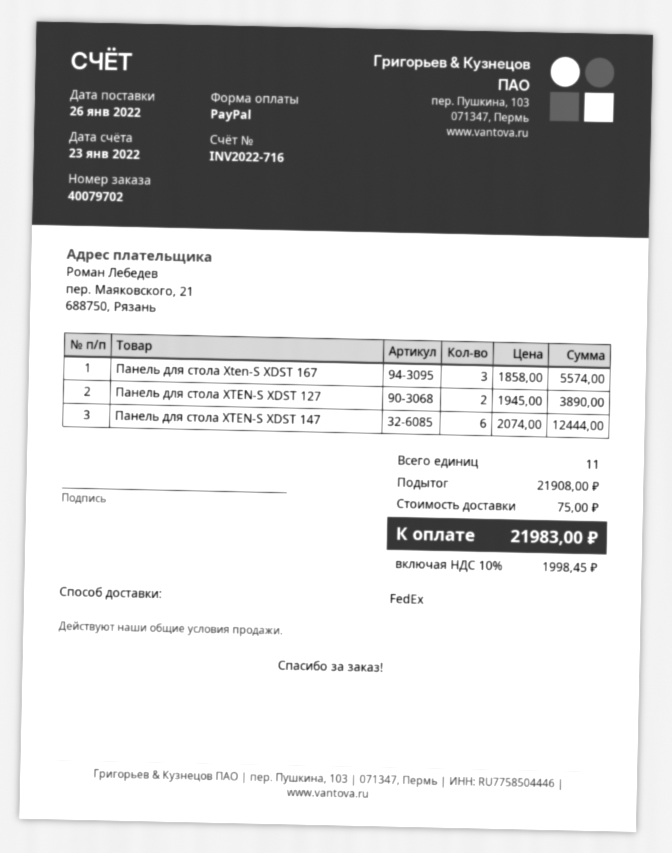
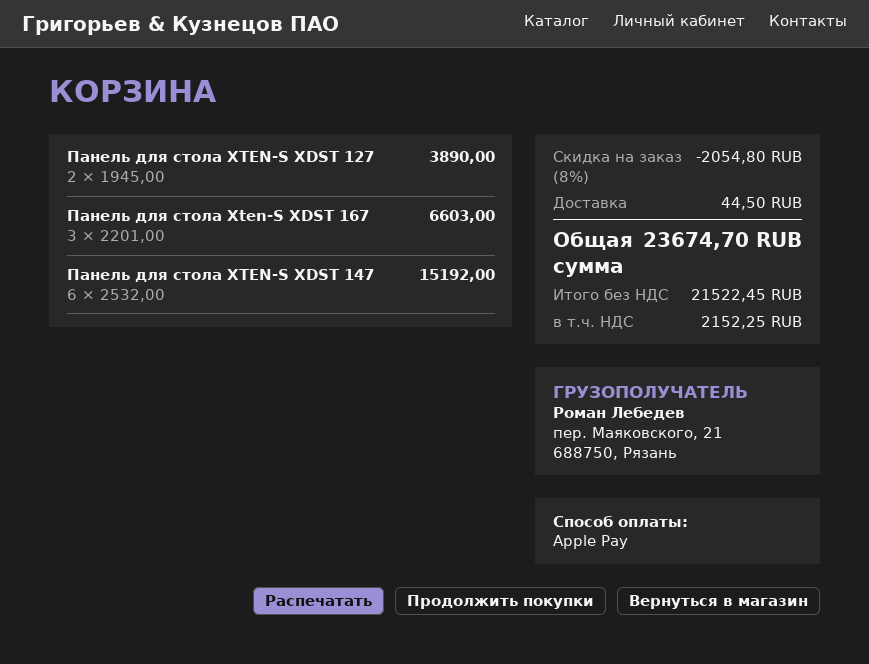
payment method: PayPal -> Apple Pay
Панель для стола Xten-S XDST 167: 3 x 1858.00 = 5574.00 -> 3 x 2201.00 = 6603.00
Панель для стола XTEN-S XDST 147: 6 x 2074.00 = 12444.00 -> 6 x 2532.00 = 15192.00
discount: none -> 8% = 2054.80
shipping: 75.00 -> 44.50
tax: 1998.45 -> 2152.25
total: 21983.00 -> 23674.70

